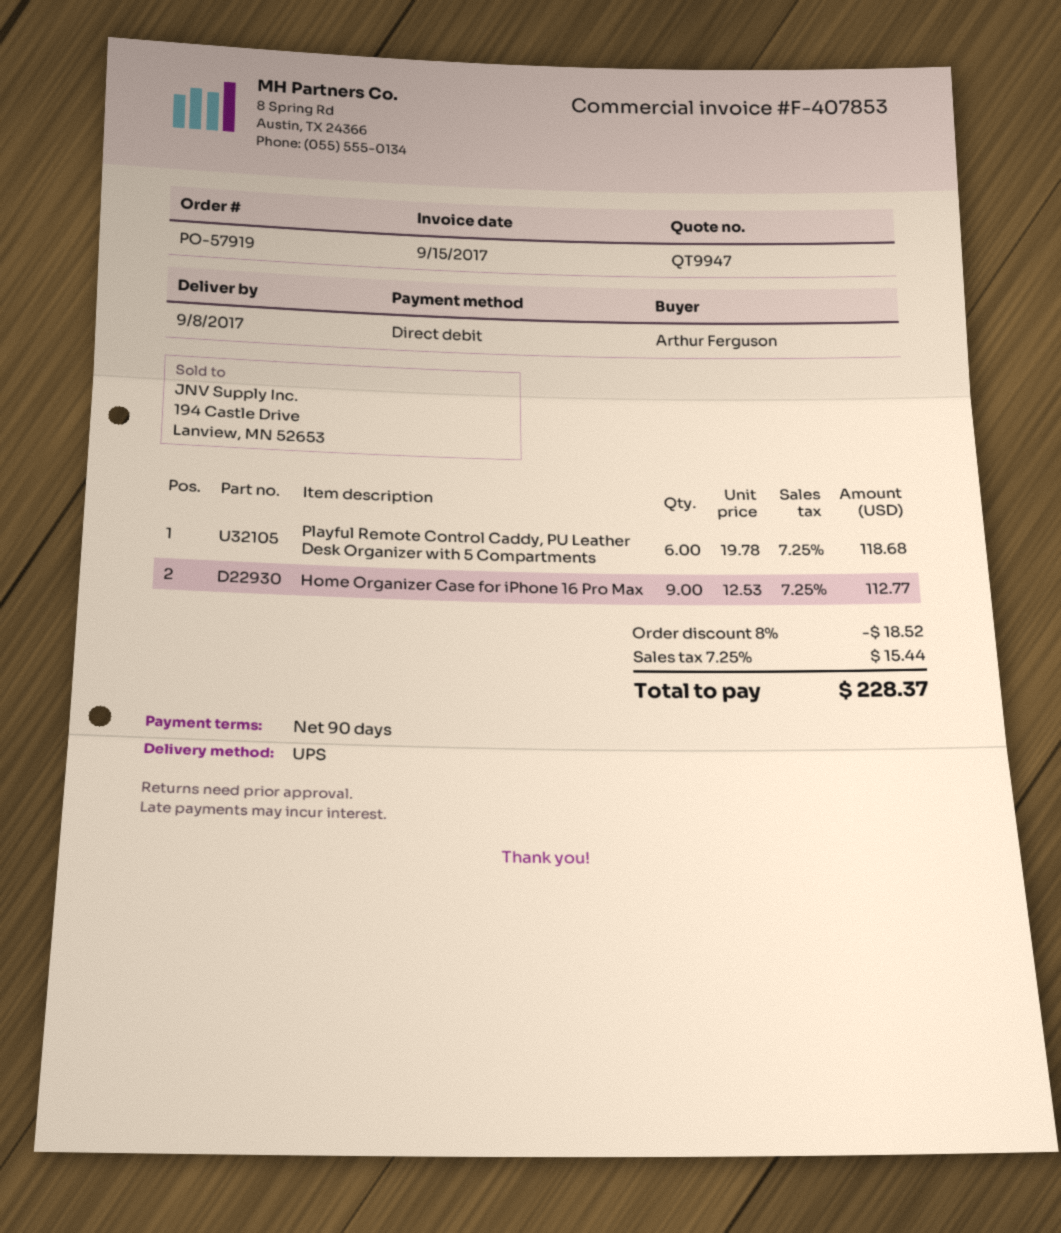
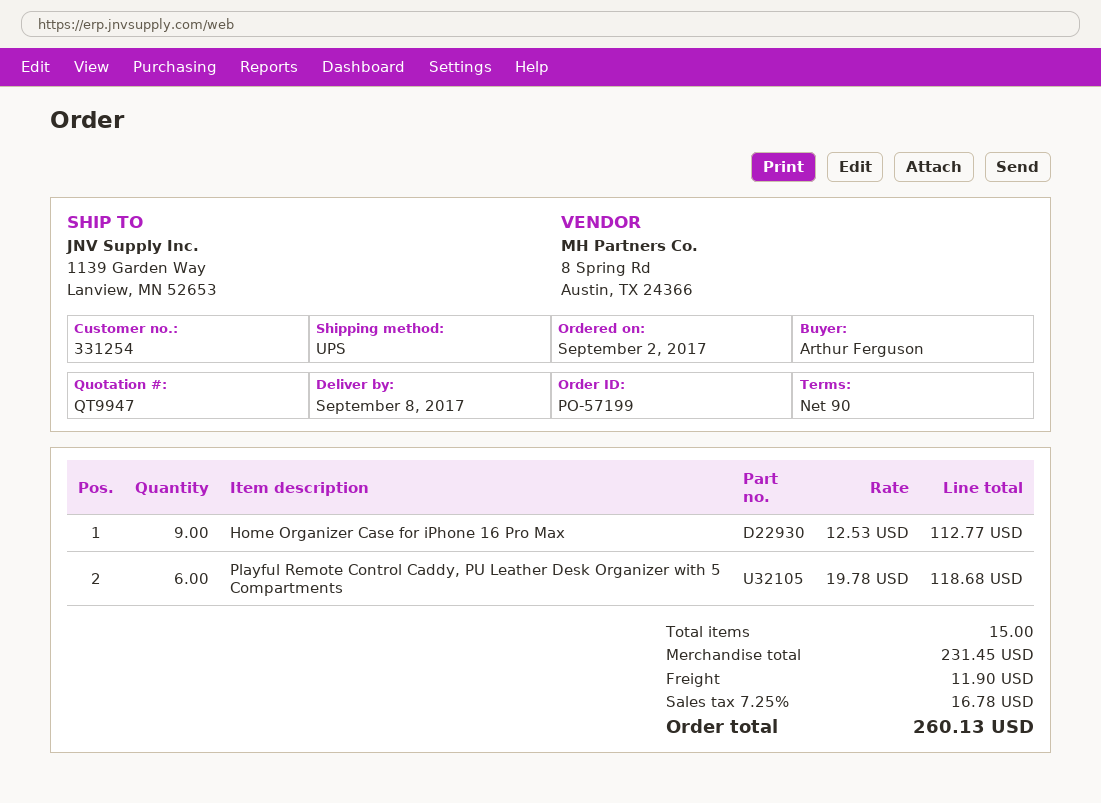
order number: PO-57919 -> PO-57199
discount: 8% = 18.52 -> none
shipping: none -> 11.90
tax: 7.25% = 15.44 -> 7.25% = 16.78
total: 228.37 -> 260.13

